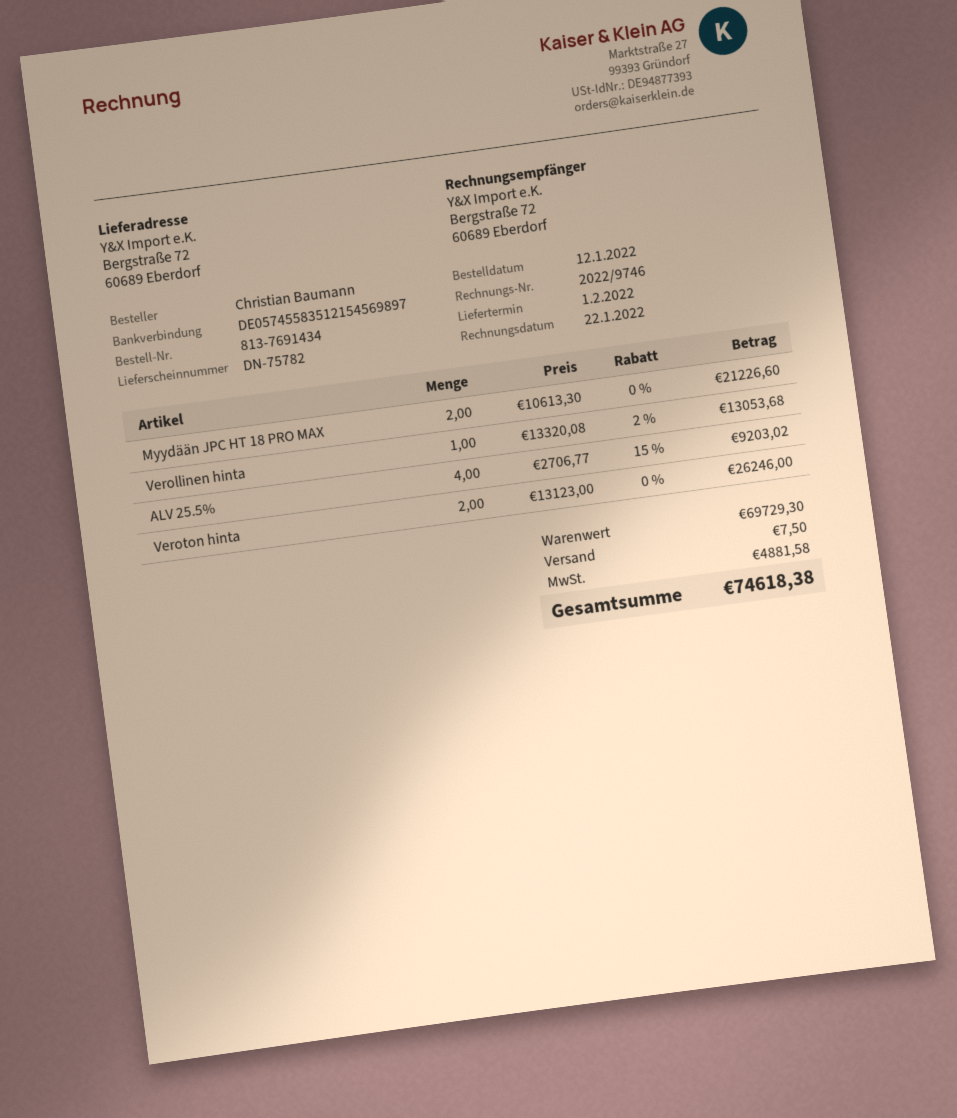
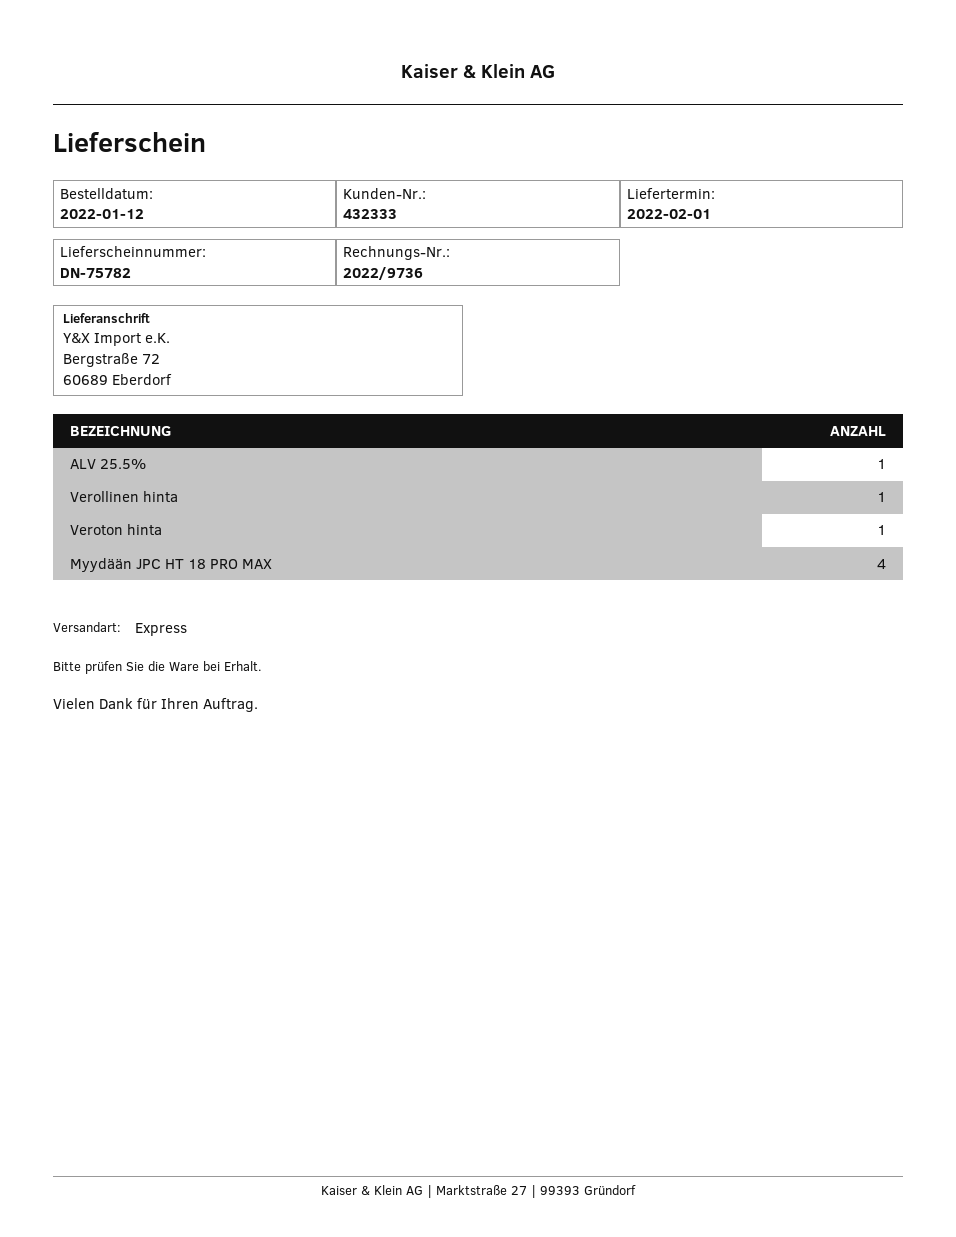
invoice number: 2022/9746 -> 2022/9736
Myydään JPC HT 18 PRO MAX: 2 -> 4
ALV 25.5%: 4 -> 1
Veroton hinta: 2 -> 1

